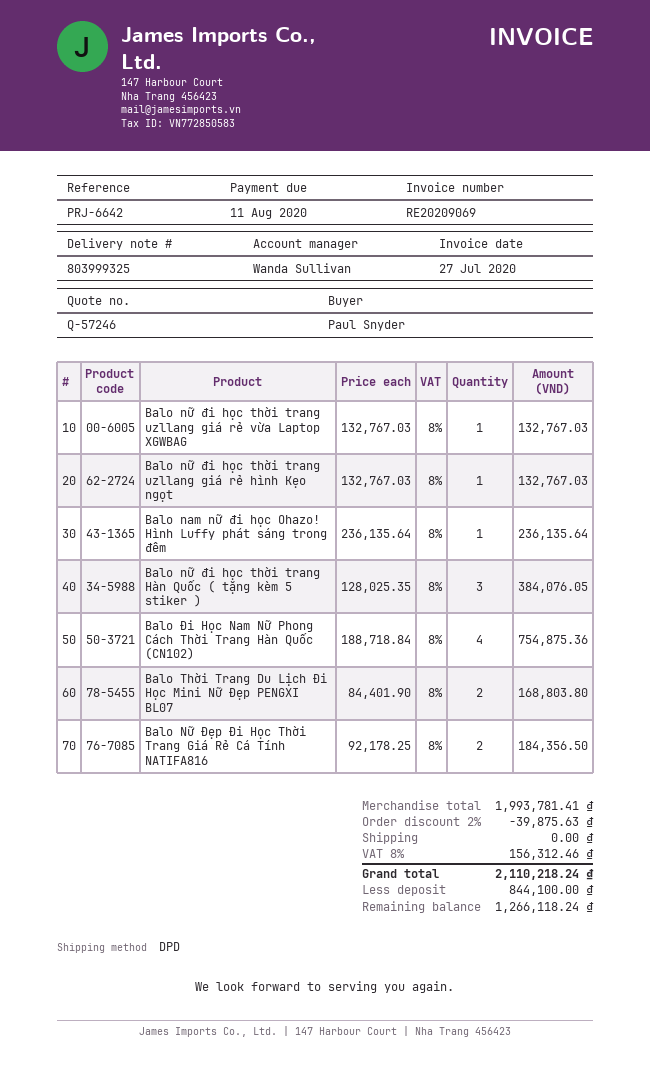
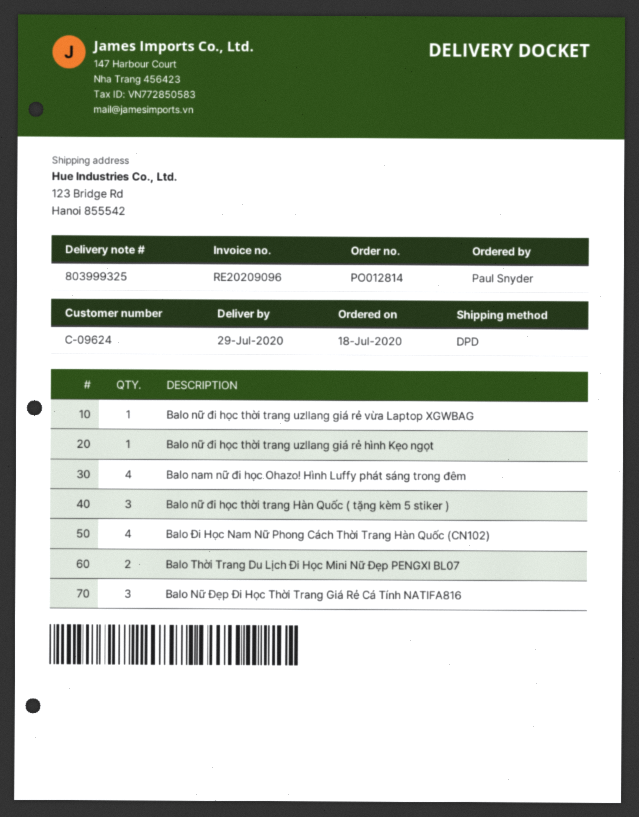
invoice number: RE20209069 -> RE20209096
Balo nam nữ đi học Ohazo! Hình Luffy phát sáng trong đêm: 1 -> 4
Balo Nữ Đẹp Đi Học Thời Trang Giá Rẻ Cá Tính NATIFA816: 2 -> 3

